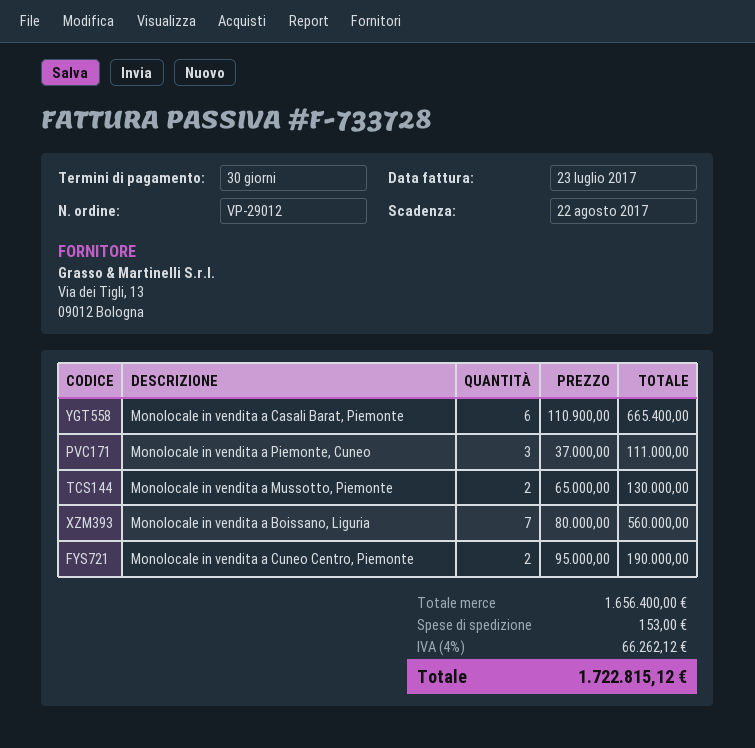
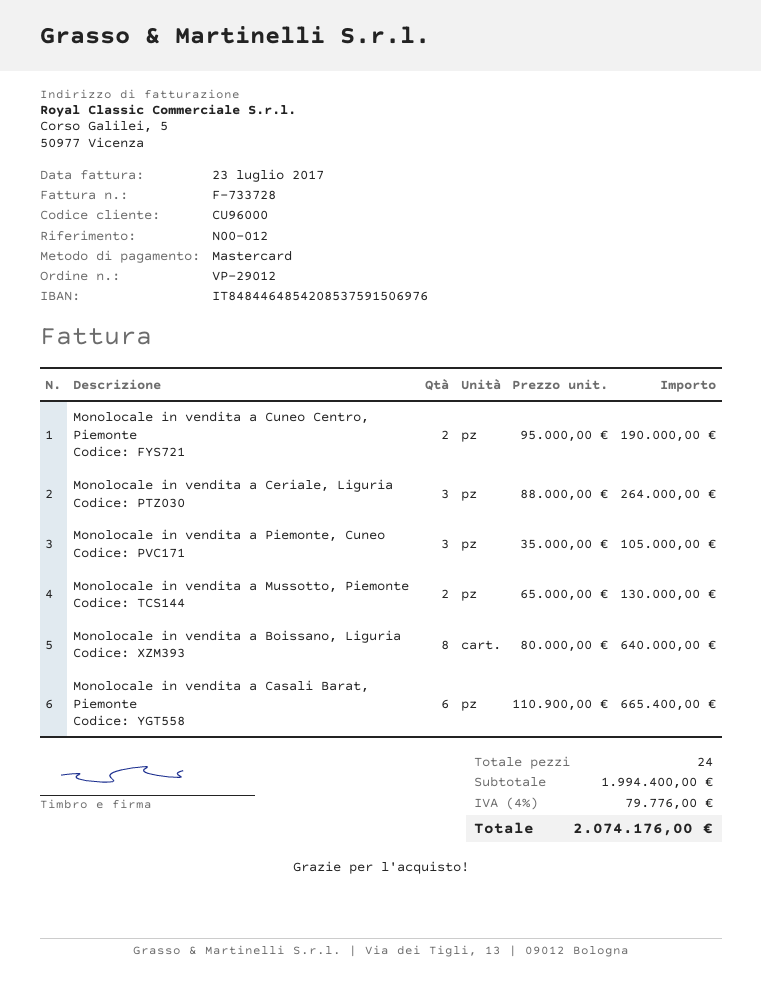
Monolocale in vendita a Piemonte, Cuneo: 3 x 37000.00 = 111000.00 -> 3 x 35000.00 = 105000.00
Monolocale in vendita a Boissano, Liguria: 7 x 80000.00 = 560000.00 -> 8 x 80000.00 = 640000.00
Monolocale in vendita a Ceriale, Liguria: none -> 3 x 88000.00 = 264000.00
subtotal: 1656400.00 -> 1994400.00
shipping: 153.00 -> none
tax: 4% = 66262.12 -> 4% = 79776.00
total: 1722815.12 -> 2074176.00

